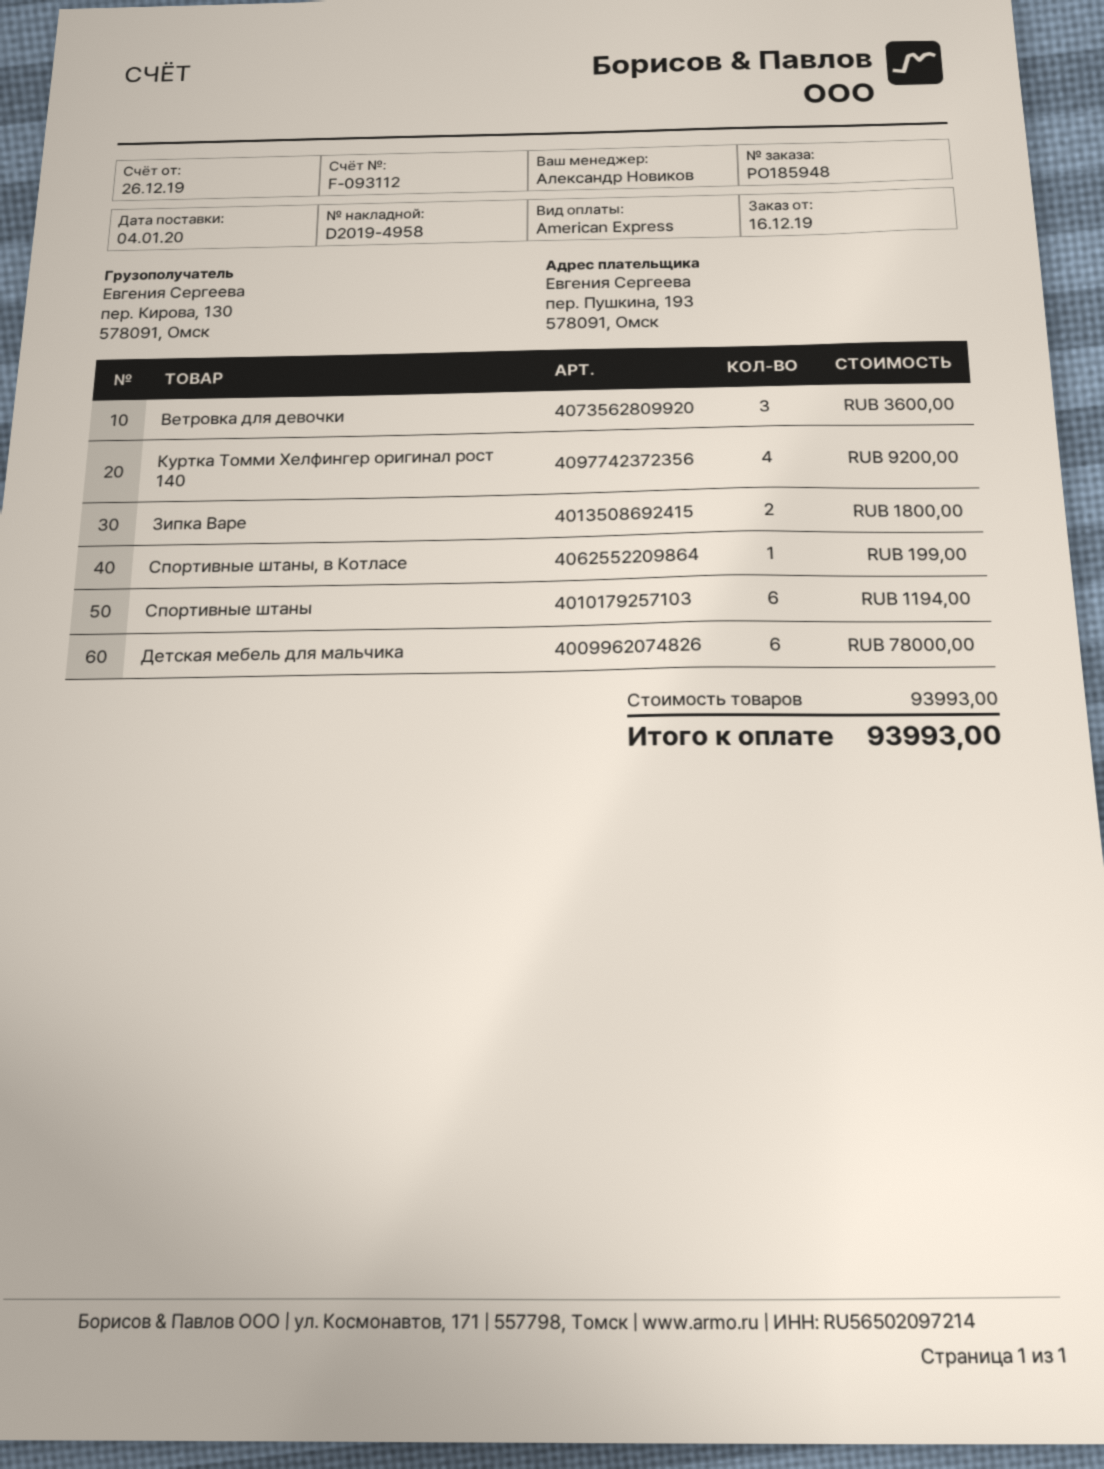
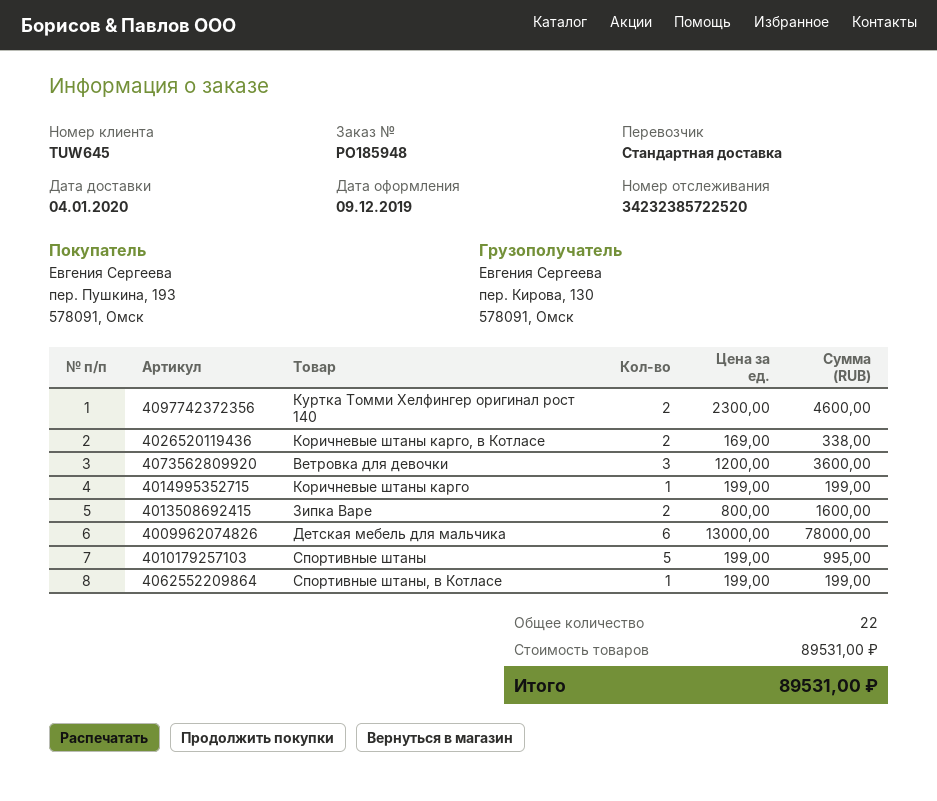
order date: 2019-12-16 -> 2019-12-09
Куртка Томми Хелфингер оригинал рост 140: 4 for 9200.00 -> 2 for 4600.00
Зипка Bape: 2 for 1800.00 -> 2 for 1600.00
Спортивные штаны: 6 for 1194.00 -> 5 for 995.00
Коричневые штаны карго, в Котласе: none -> 2 for 338.00
Коричневые штаны карго: none -> 1 for 199.00
subtotal: 93993.00 -> 89531.00
total: 93993.00 -> 89531.00

